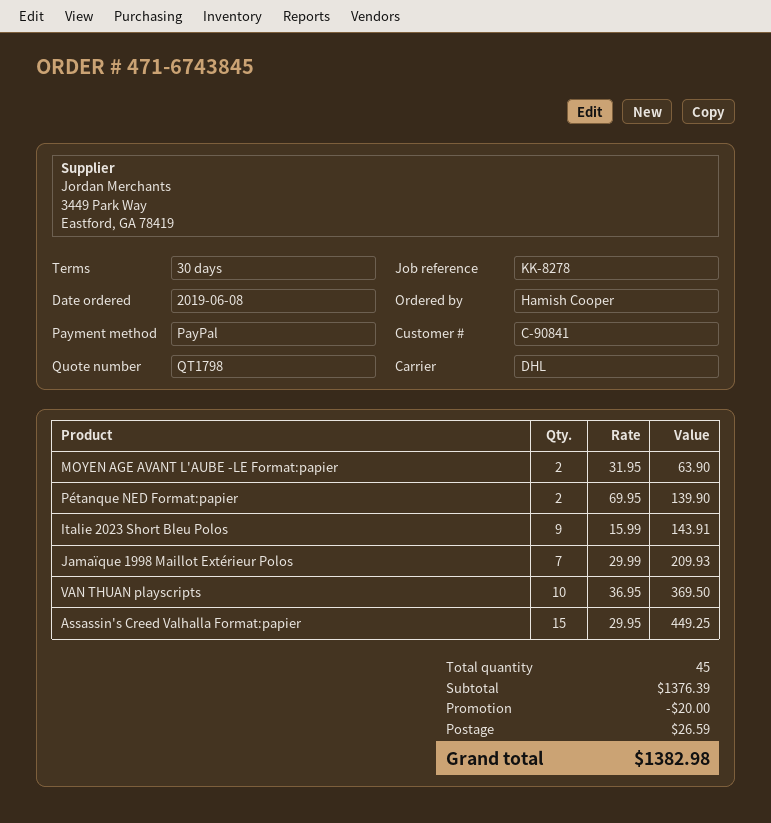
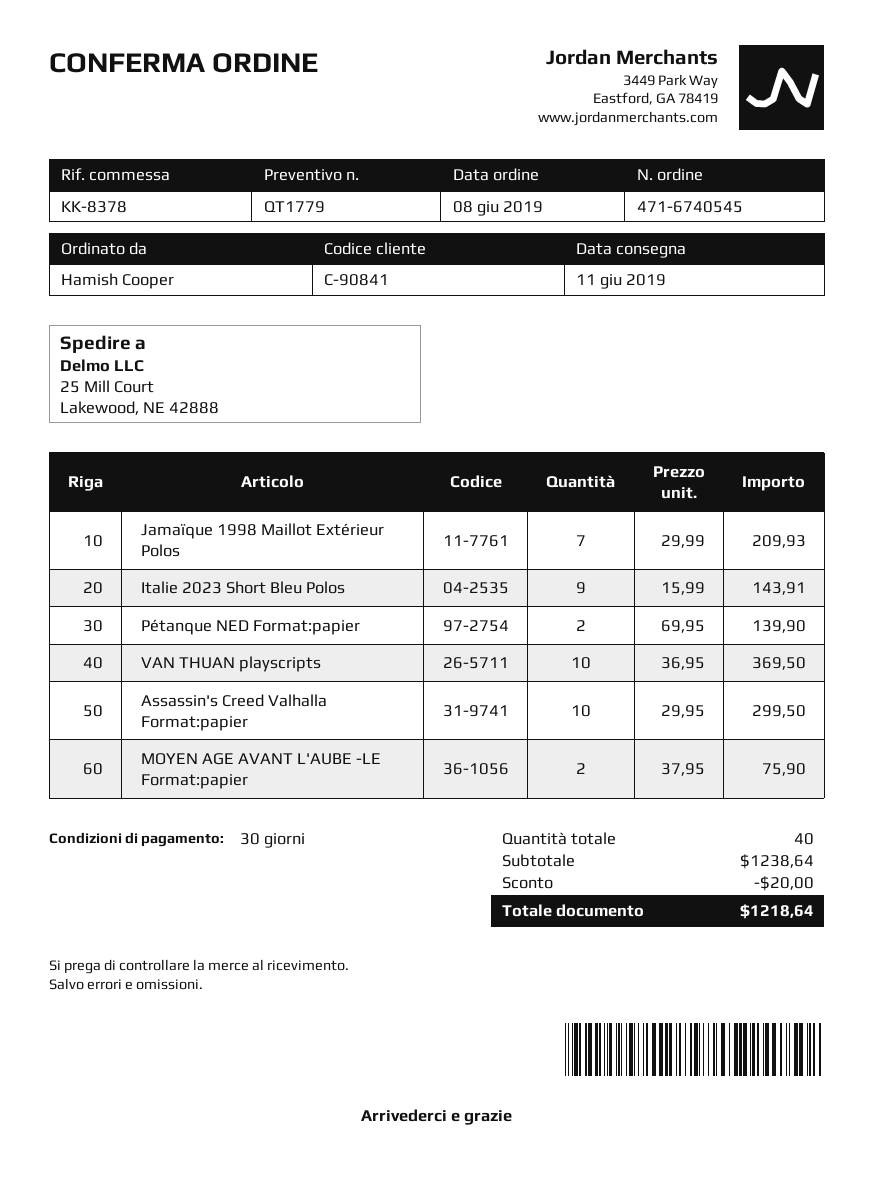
quote number: QT1798 -> QT1779
order number: 471-6743845 -> 471-6740545
reference: KK-8278 -> KK-8378
MOYEN AGE AVANT L'AUBE -LE Format:papier: 2 x 31.95 = 63.90 -> 2 x 37.95 = 75.90
Assassin's Creed Valhalla Format:papier: 15 x 29.95 = 449.25 -> 10 x 29.95 = 299.50
total quantity: 45 -> 40
subtotal: 1376.39 -> 1238.64
shipping: 26.59 -> none
total: 1382.98 -> 1218.64

